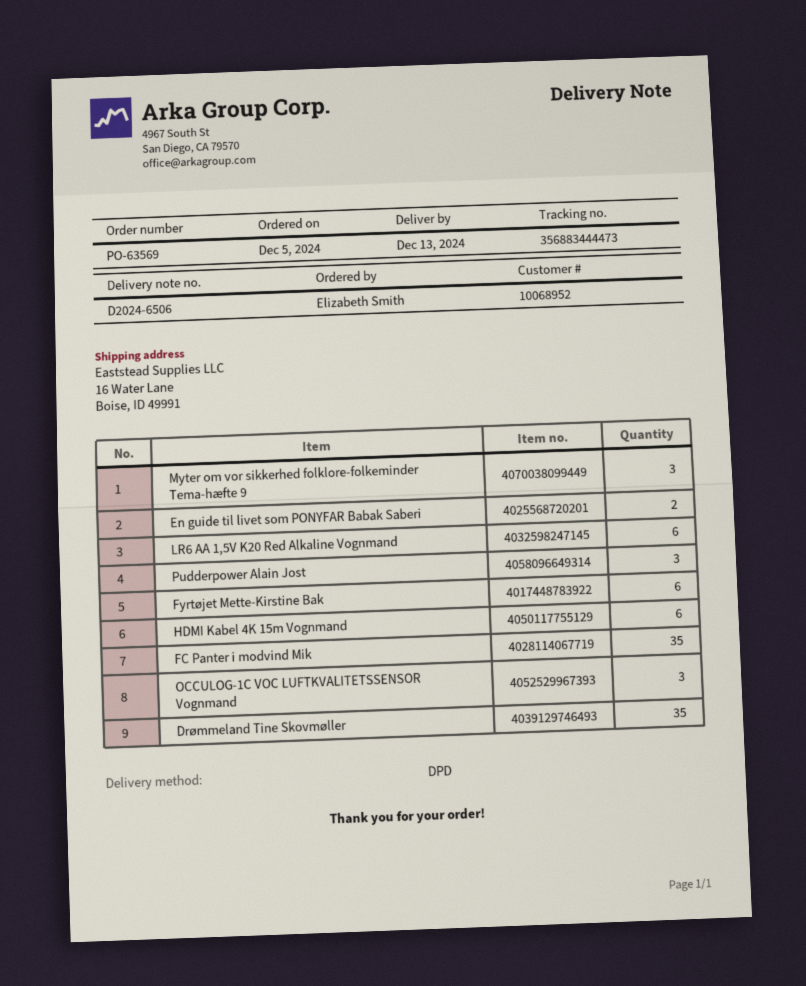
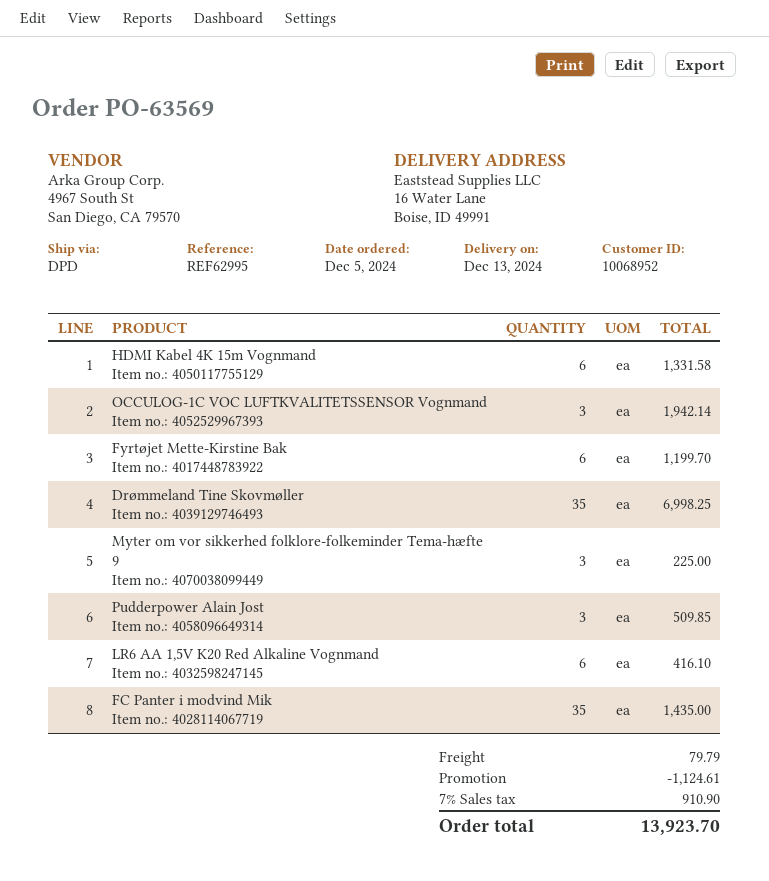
En guide til livet som PONYFAR Babak Saberi: 2 -> none

